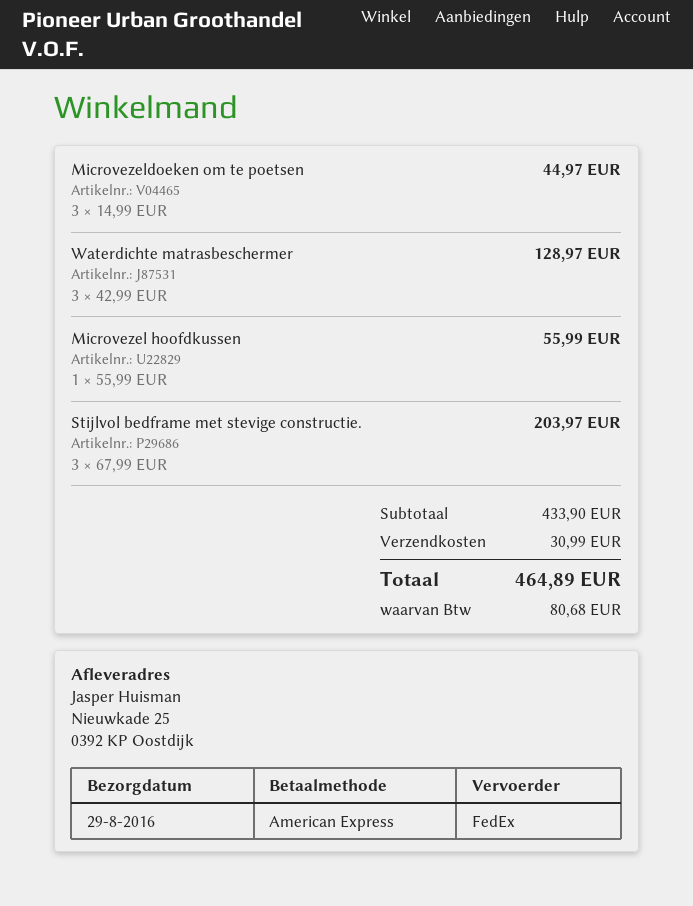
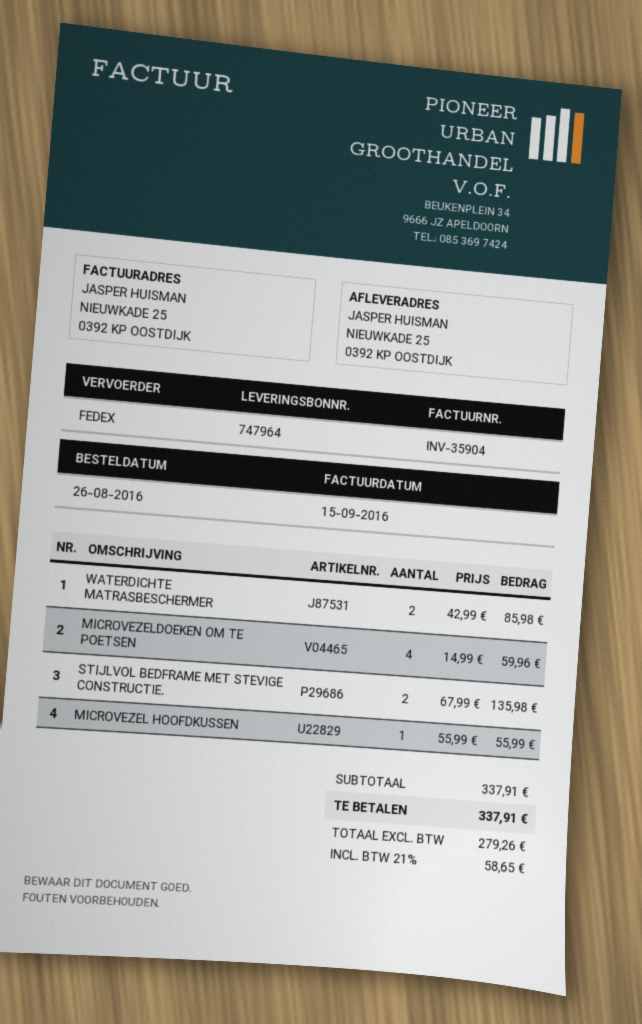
Microvezeldoeken om te poetsen: 3 x 14.99 = 44.97 -> 4 x 14.99 = 59.96
Waterdichte matrasbeschermer: 3 x 42.99 = 128.97 -> 2 x 42.99 = 85.98
Stijlvol bedframe met stevige constructie.: 3 x 67.99 = 203.97 -> 2 x 67.99 = 135.98
subtotal: 433.90 -> 337.91
shipping: 30.99 -> none
tax: 80.68 -> 58.65
total: 464.89 -> 337.91

